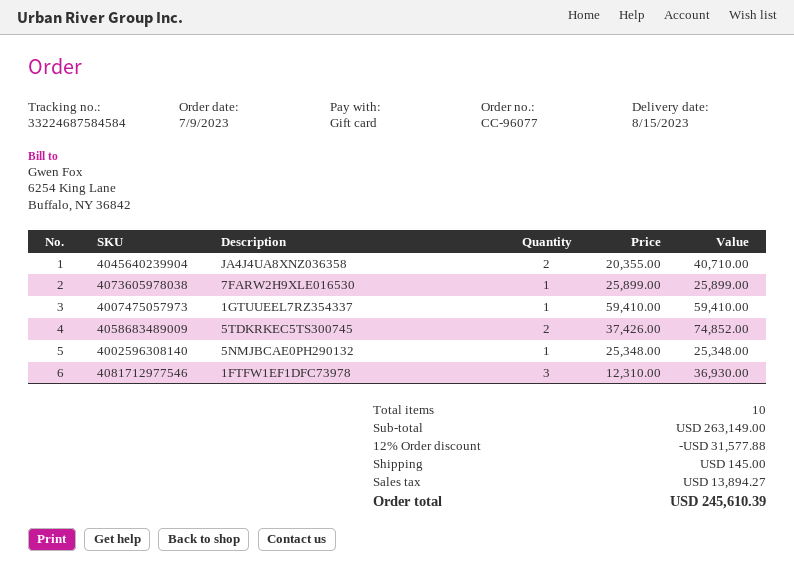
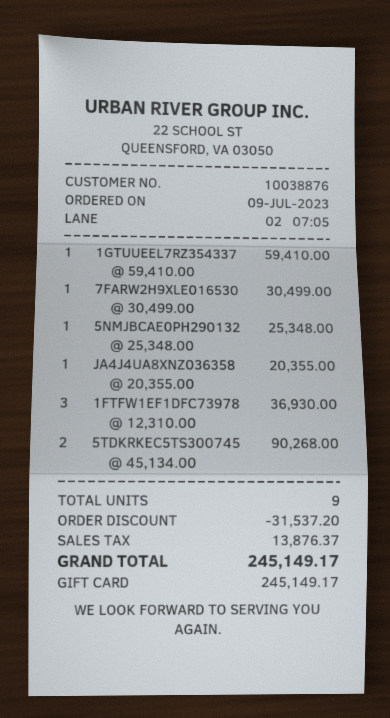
JA4J4UA8XNZ036358: 2 x 20355.00 = 40710.00 -> 1 x 20355.00 = 20355.00
7FARW2H9XLE016530: 1 x 25899.00 = 25899.00 -> 1 x 30499.00 = 30499.00
5TDKRKEC5TS300745: 2 x 37426.00 = 74852.00 -> 2 x 45134.00 = 90268.00
total quantity: 10 -> 9
discount: 31577.88 -> 31537.20
shipping: 145.00 -> none
tax: 13894.27 -> 13876.37
total: 245610.39 -> 245149.17

